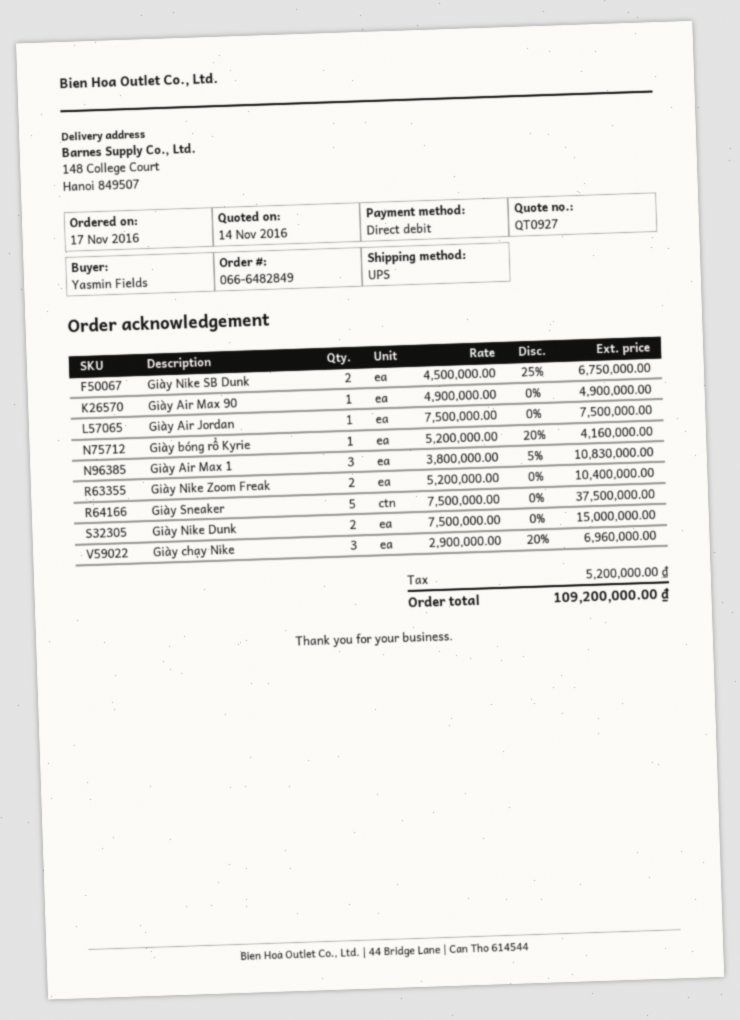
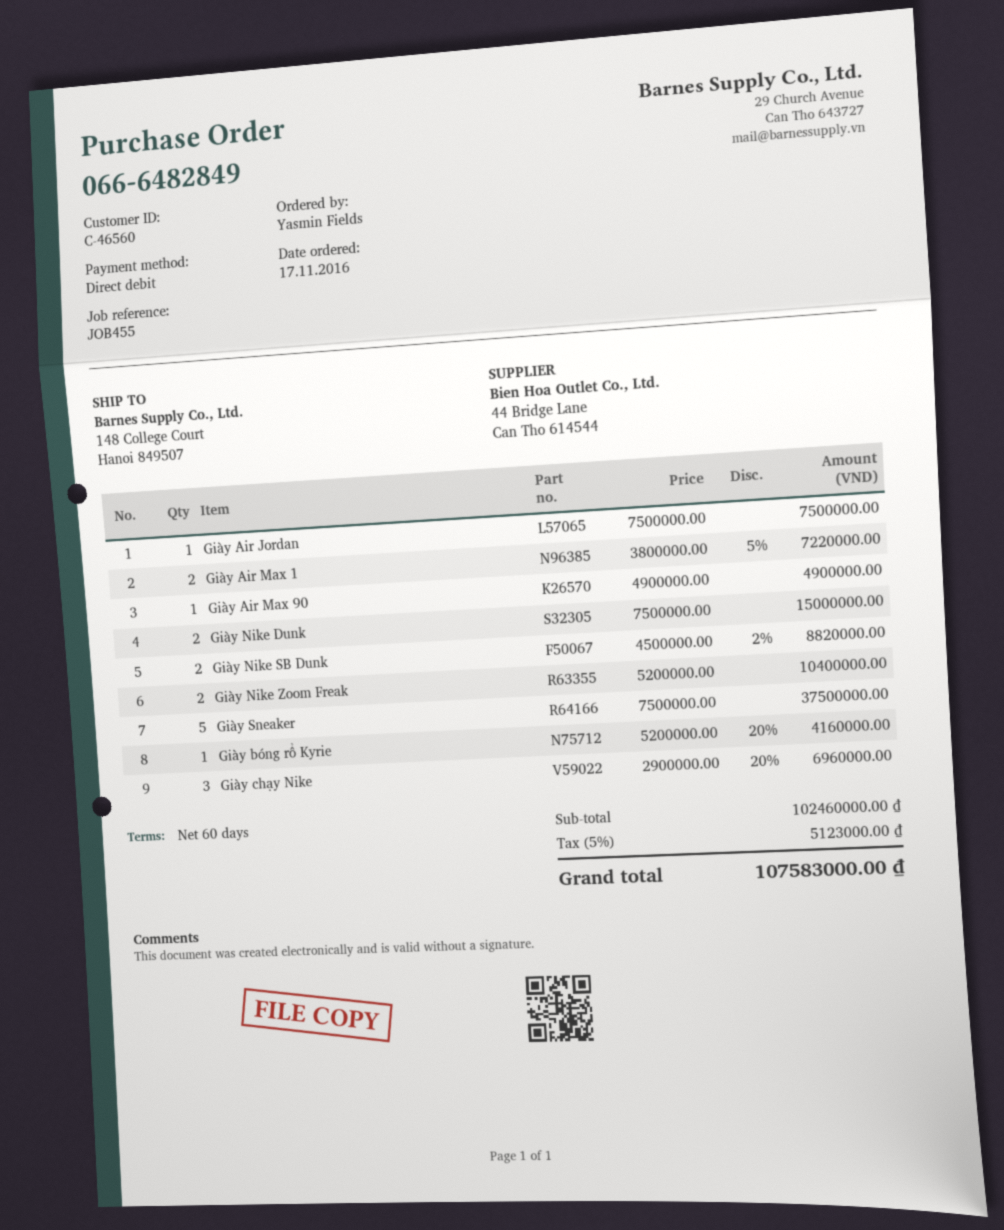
Giày Nike SB Dunk: 2 x 4500000.00 - 25% = 6750000.00 -> 2 x 4500000.00 - 2% = 8820000.00
Giày Air Max 1: 3 x 3800000.00 - 5% = 10830000.00 -> 2 x 3800000.00 - 5% = 7220000.00
tax: 5200000.00 -> 5123000.00
total: 109200000.00 -> 107583000.00

